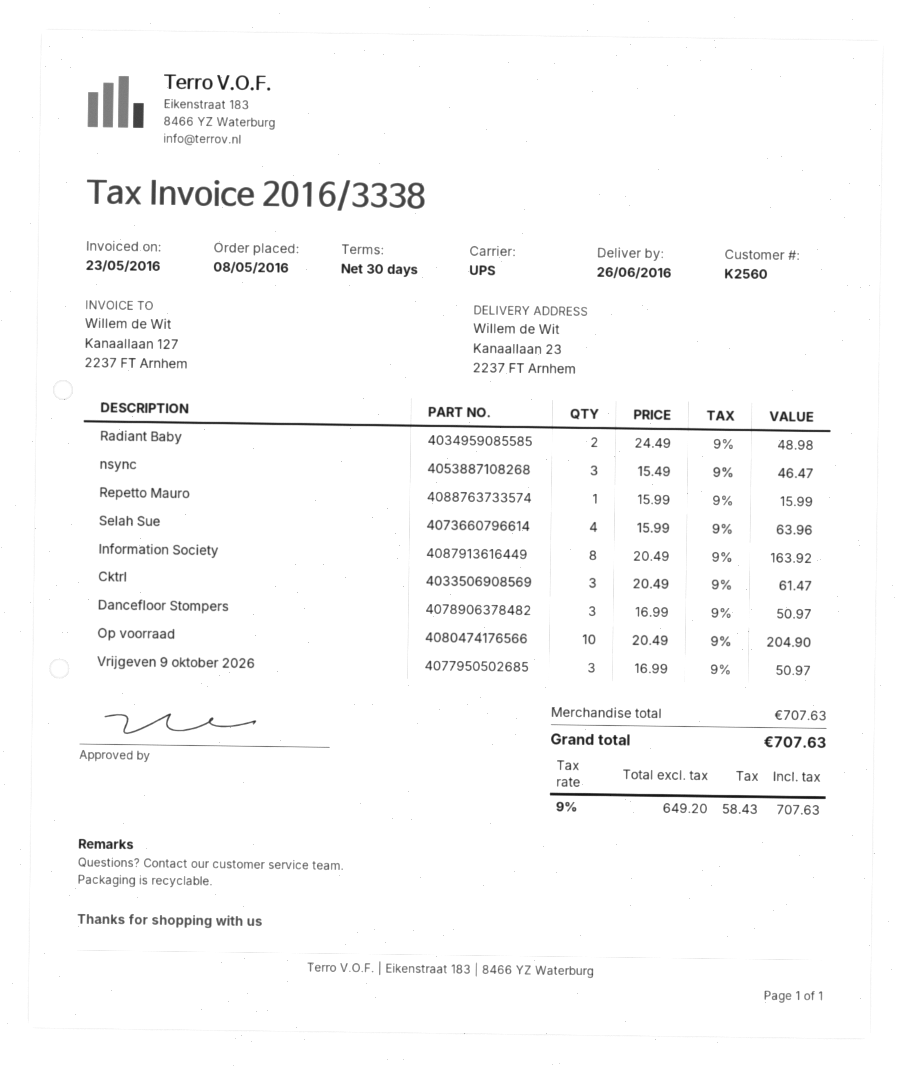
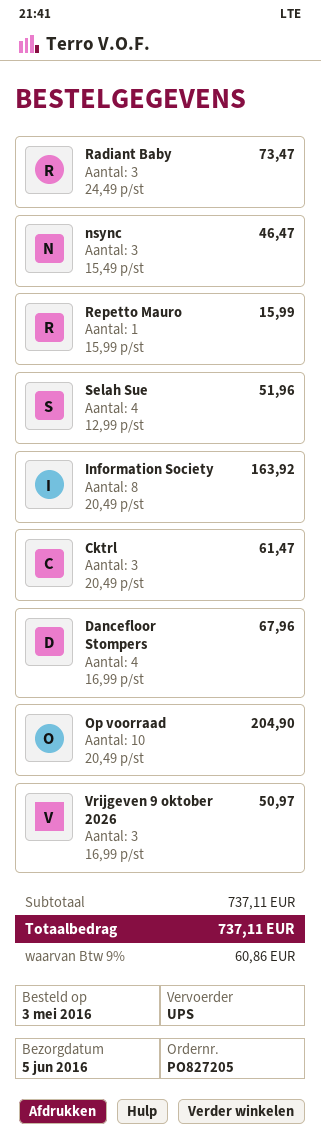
order date: 2016-05-08 -> 2016-05-03
delivery date: 2016-06-26 -> 2016-06-05
Radiant Baby: 2 x 24.49 = 48.98 -> 3 x 24.49 = 73.47
Selah Sue: 4 x 15.99 = 63.96 -> 4 x 12.99 = 51.96
Dancefloor Stompers: 3 x 16.99 = 50.97 -> 4 x 16.99 = 67.96
subtotal: 707.63 -> 737.11
tax: 9% = 58.43 -> 9% = 60.86
total: 707.63 -> 737.11

